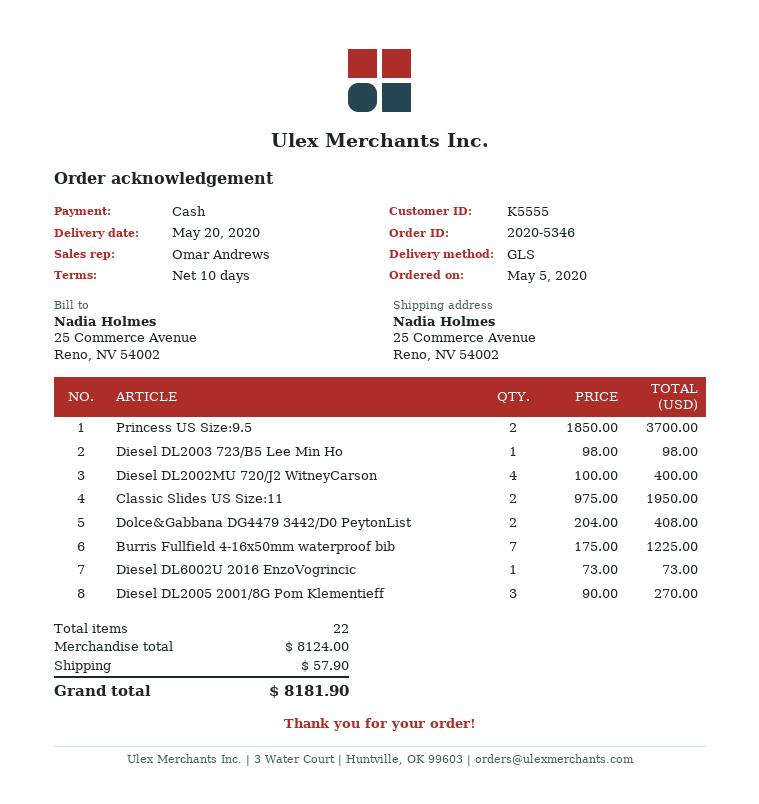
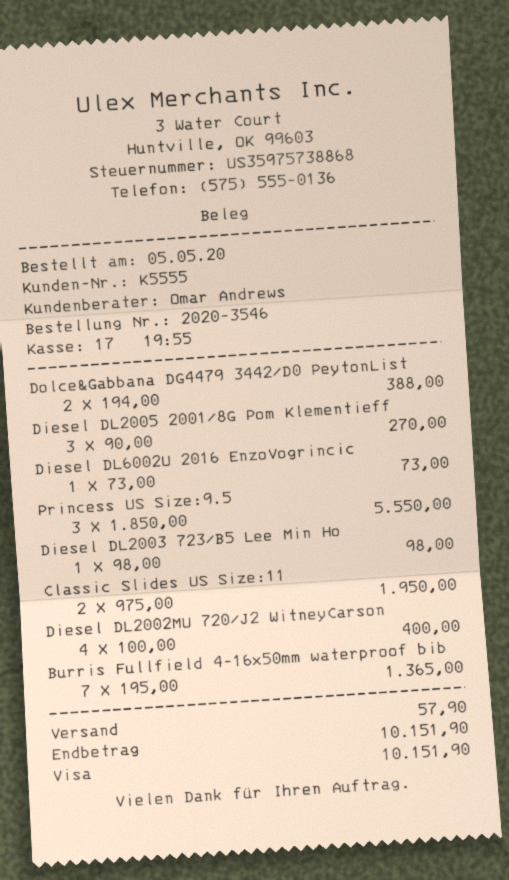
order number: 2020-5346 -> 2020-3546
payment method: cash -> Visa
Princess US Size:9.5: 2 x 1850.00 = 3700.00 -> 3 x 1850.00 = 5550.00
Dolce&Gabbana DG4479 3442/D0 PeytonList: 2 x 204.00 = 408.00 -> 2 x 194.00 = 388.00
Burris Fullfield 4-16x50mm waterproof bib: 7 x 175.00 = 1225.00 -> 7 x 195.00 = 1365.00
total: 8181.90 -> 10151.90

